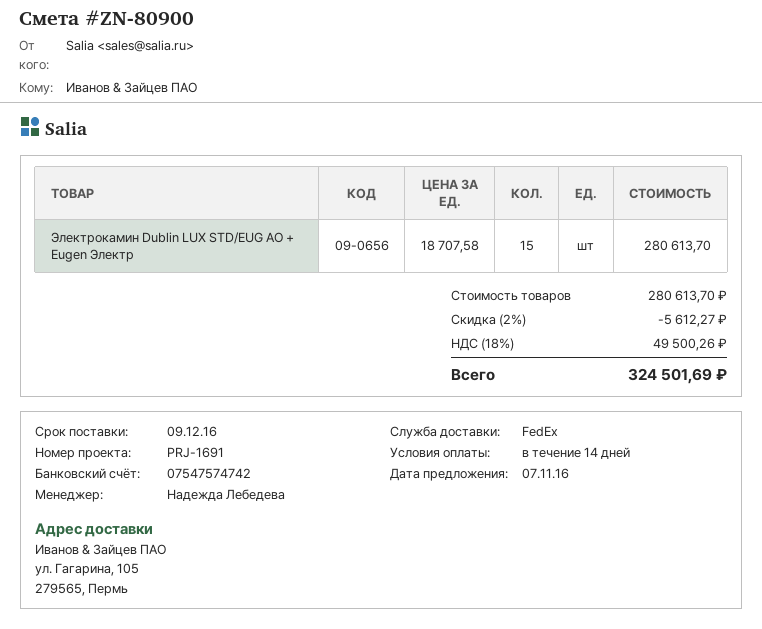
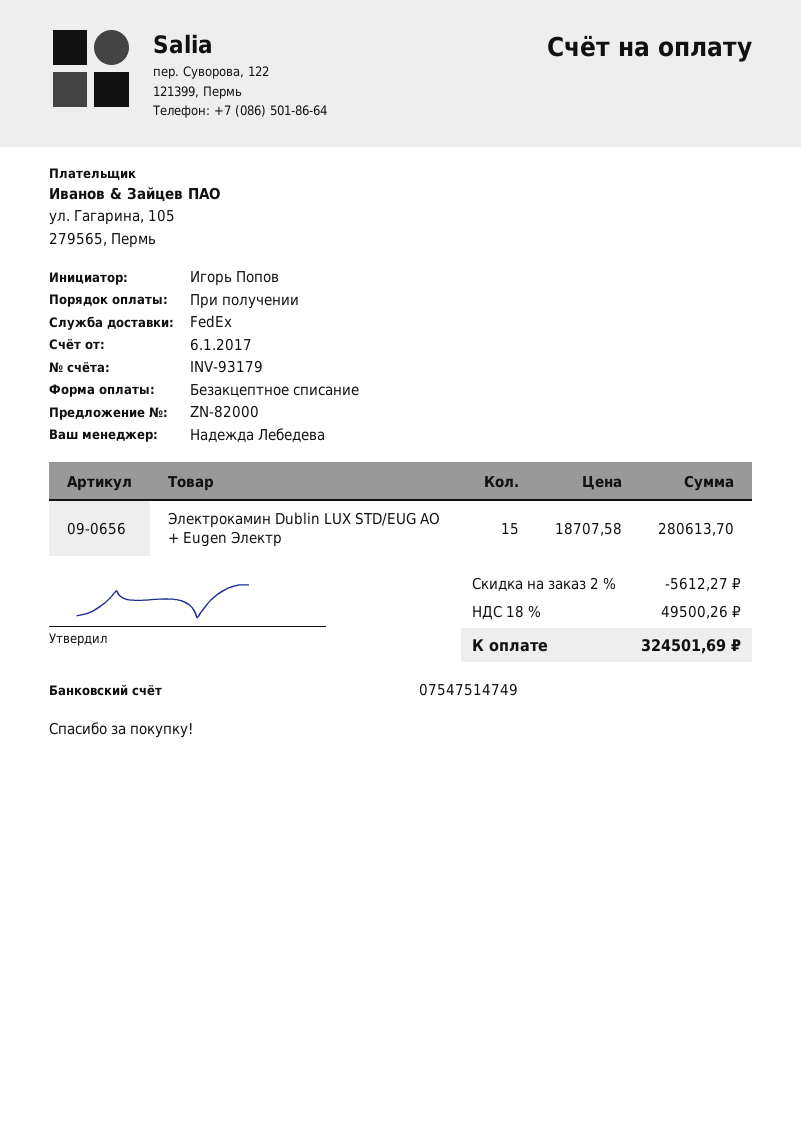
quote number: ZN-80900 -> ZN-82000
payment terms: 14 days -> on receipt
bank account: 07547574742 -> 07547514749

